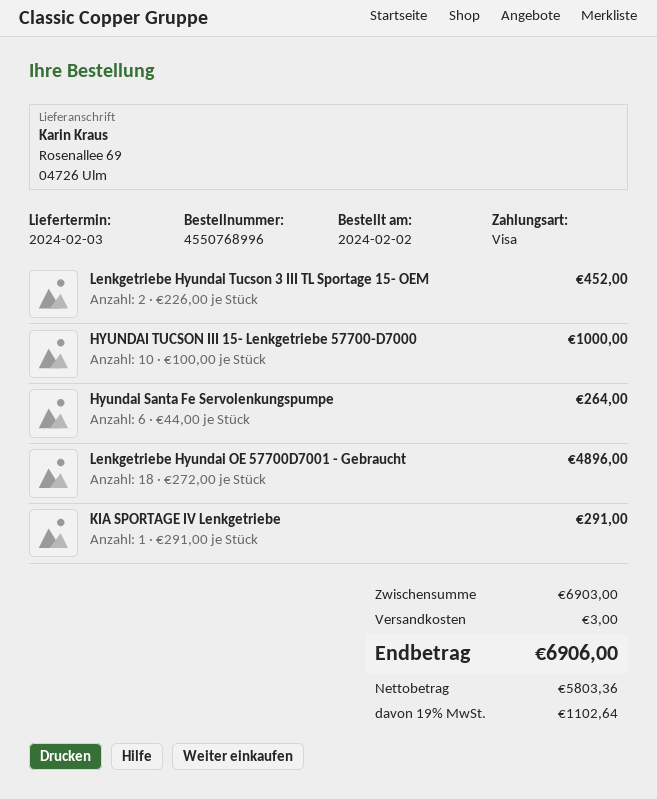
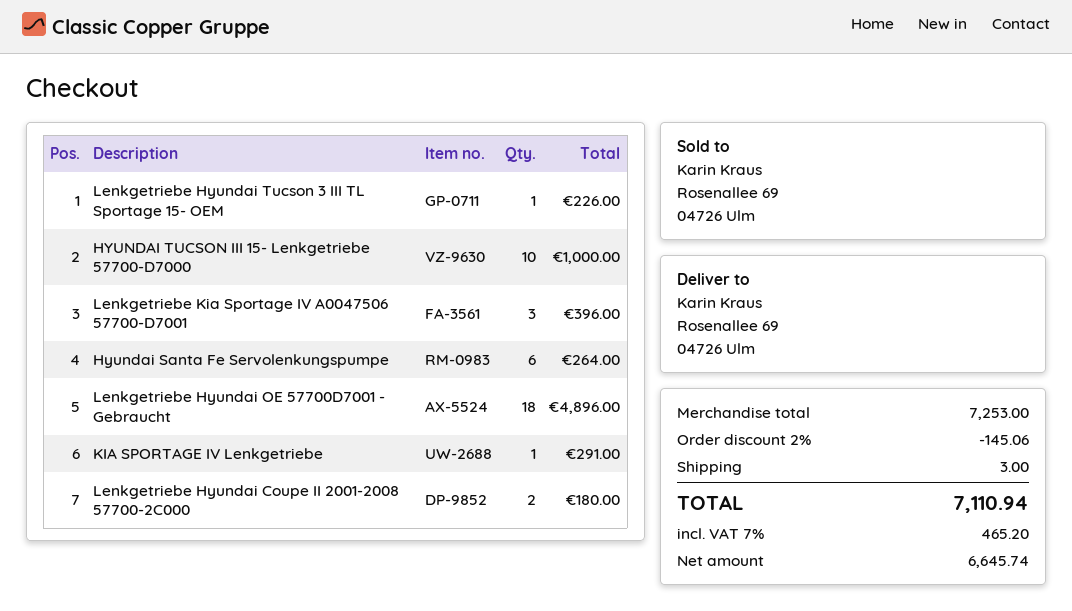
Lenkgetriebe Hyundai Tucson 3 III TL Sportage 15- OEM: 2 for 452.00 -> 1 for 226.00
Lenkgetriebe Kia Sportage IV A0047506 57700-D7001: none -> 3 for 396.00
Lenkgetriebe Hyundai Coupe II 2001-2008 57700-2C000: none -> 2 for 180.00
subtotal: 6903.00 -> 7253.00
discount: none -> 2% = 145.06
net: 5803.36 -> 6645.74
tax: 19% = 1102.64 -> 7% = 465.20
total: 6906.00 -> 7110.94

